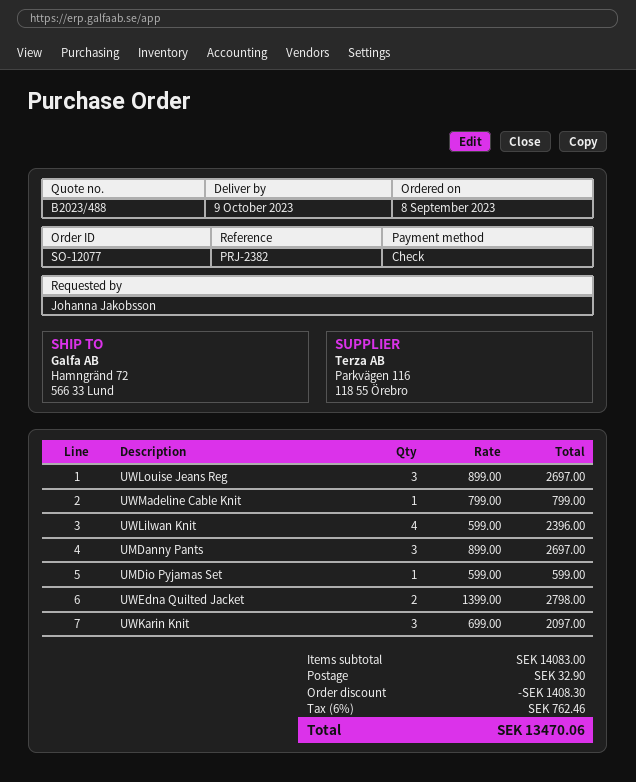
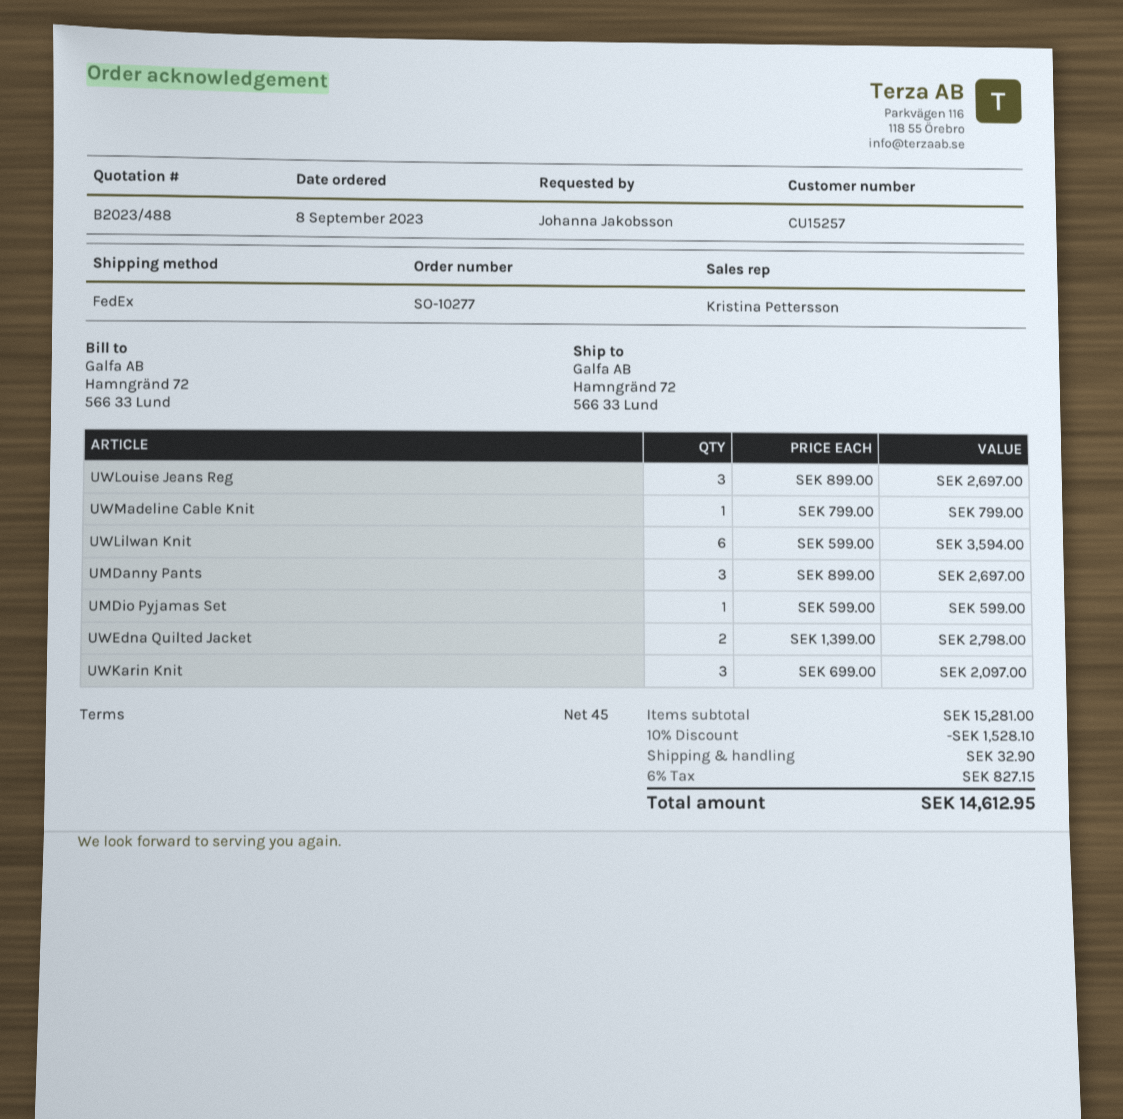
order number: SO-12077 -> SO-10277
UWLilwan Knit: 4 x 599.00 = 2396.00 -> 6 x 599.00 = 3594.00
subtotal: 14083.00 -> 15281.00
discount: 1408.30 -> 1528.10
tax: 6% = 762.46 -> 6% = 827.15
total: 13470.06 -> 14612.95

